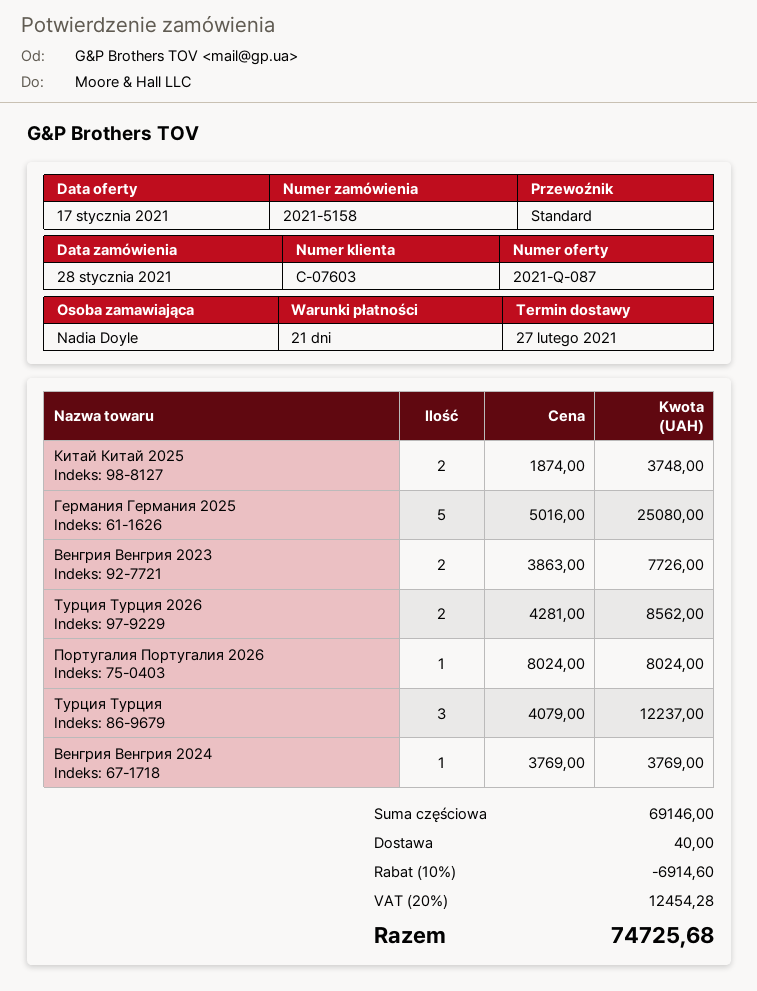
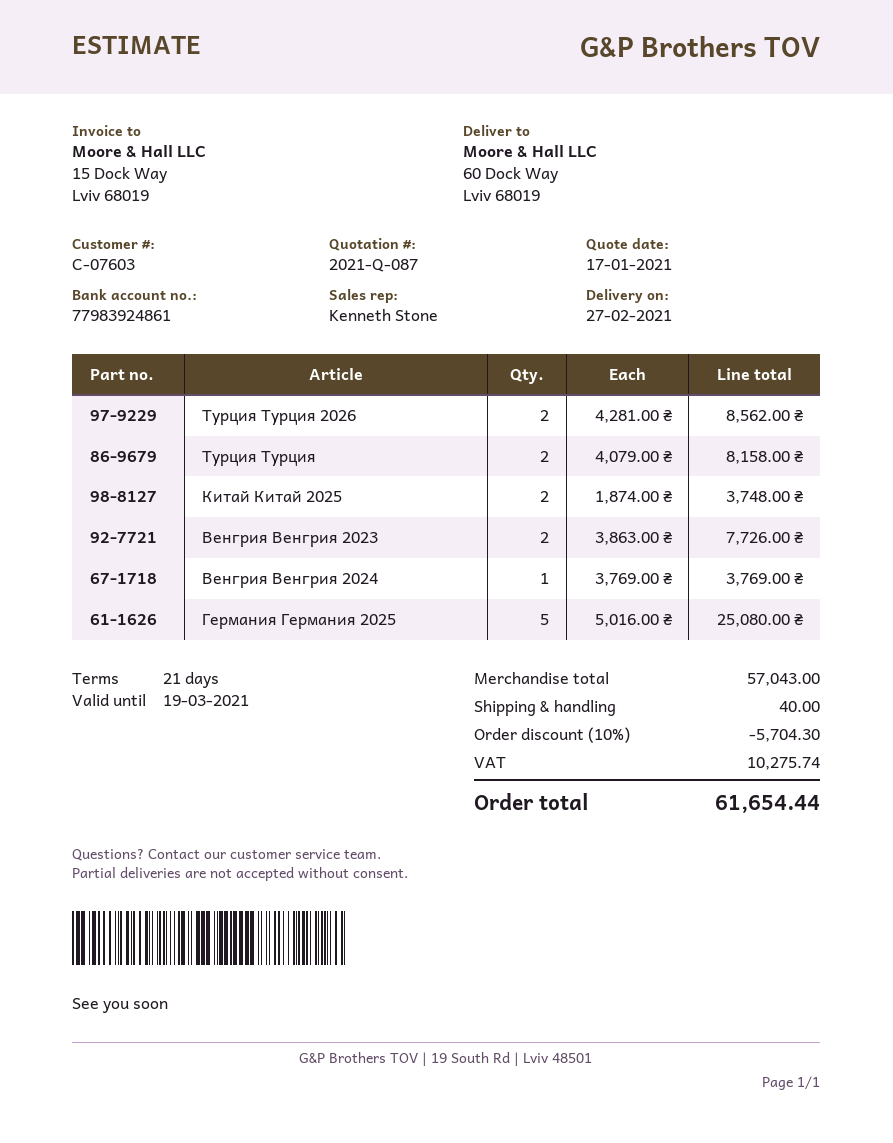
Португалия Португалия 2026: 1 x 8024.00 = 8024.00 -> none
Турция Турция: 3 x 4079.00 = 12237.00 -> 2 x 4079.00 = 8158.00
subtotal: 69146.00 -> 57043.00
discount: 10% = 6914.60 -> 10% = 5704.30
tax: 12454.28 -> 10275.74
total: 74725.68 -> 61654.44

